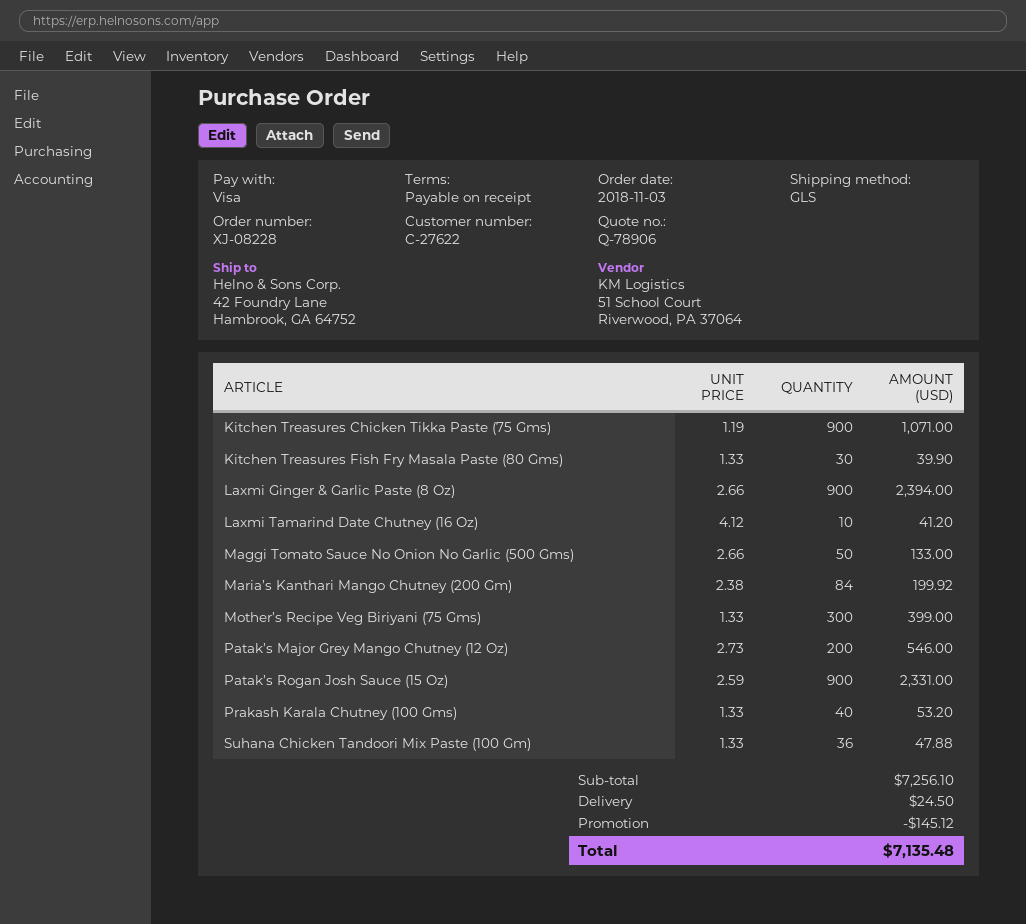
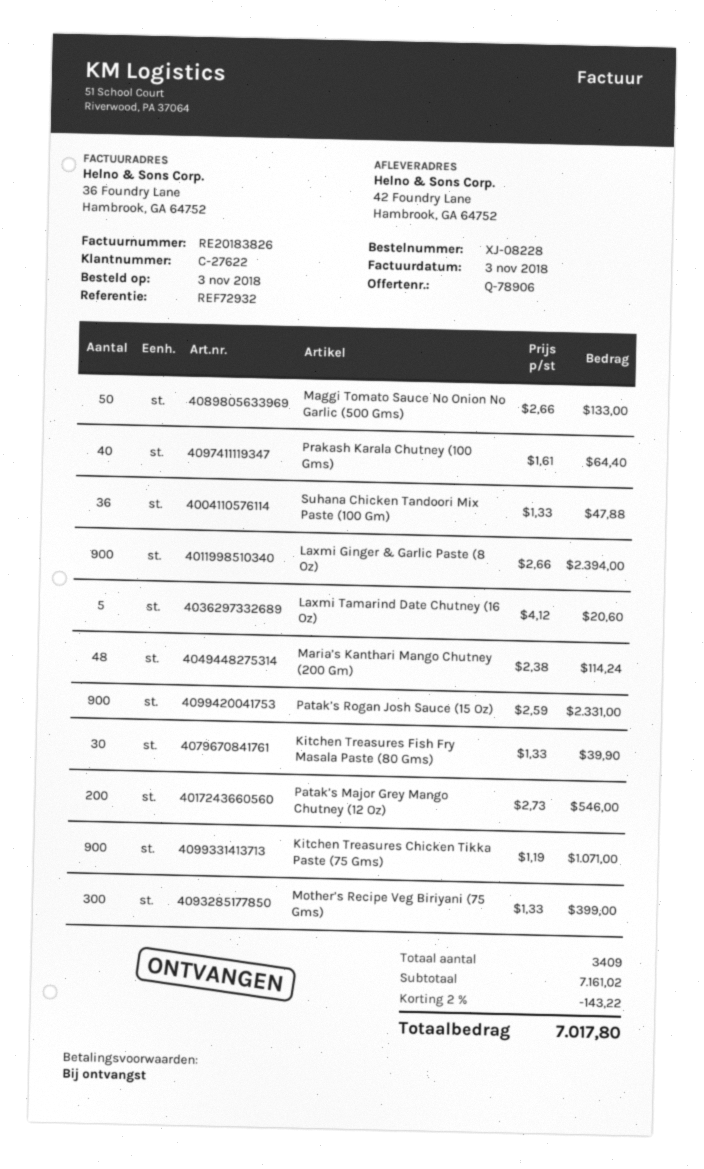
Laxmi Tamarind Date Chutney (16 Oz): 10 x 4.12 = 41.20 -> 5 x 4.12 = 20.60
Maria’s Kanthari Mango Chutney (200 Gm): 84 x 2.38 = 199.92 -> 48 x 2.38 = 114.24
Prakash Karala Chutney (100 Gms): 40 x 1.33 = 53.20 -> 40 x 1.61 = 64.40
subtotal: 7256.10 -> 7161.02
discount: 145.12 -> 143.22
shipping: 24.50 -> none
total: 7135.48 -> 7017.80

